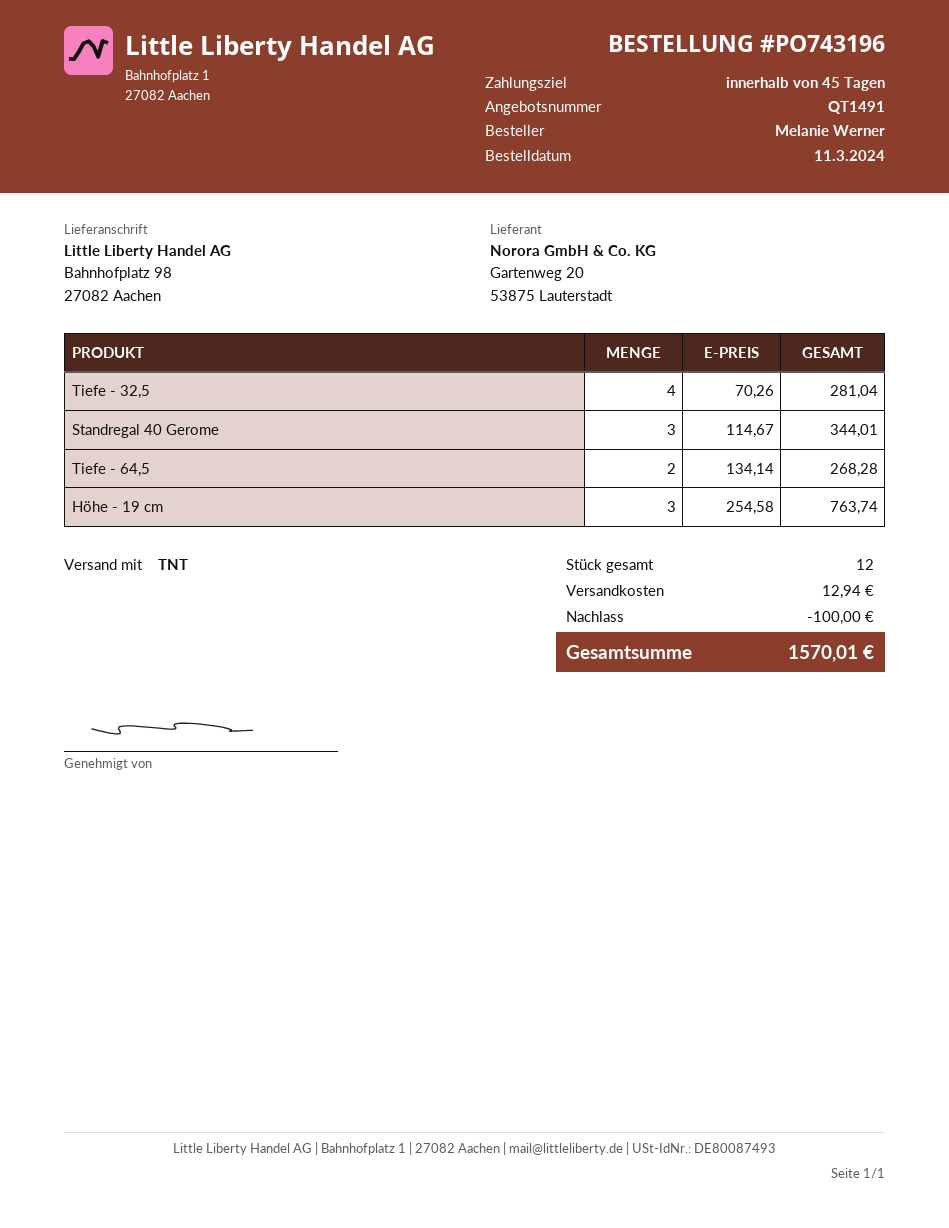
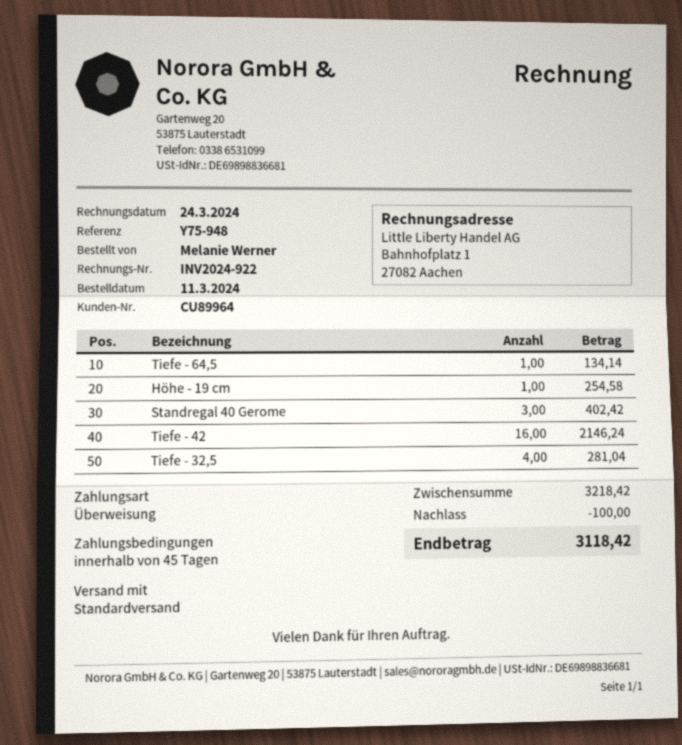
shipping method: TNT -> standard
Standregal 40 Gerome: 3 for 344.01 -> 3 for 402.42
Tiefe - 64,5: 2 for 268.28 -> 1 for 134.14
Höhe - 19 cm: 3 for 763.74 -> 1 for 254.58
Tiefe - 42: none -> 16 for 2146.24
shipping: 12.94 -> none
total: 1570.01 -> 3118.42

